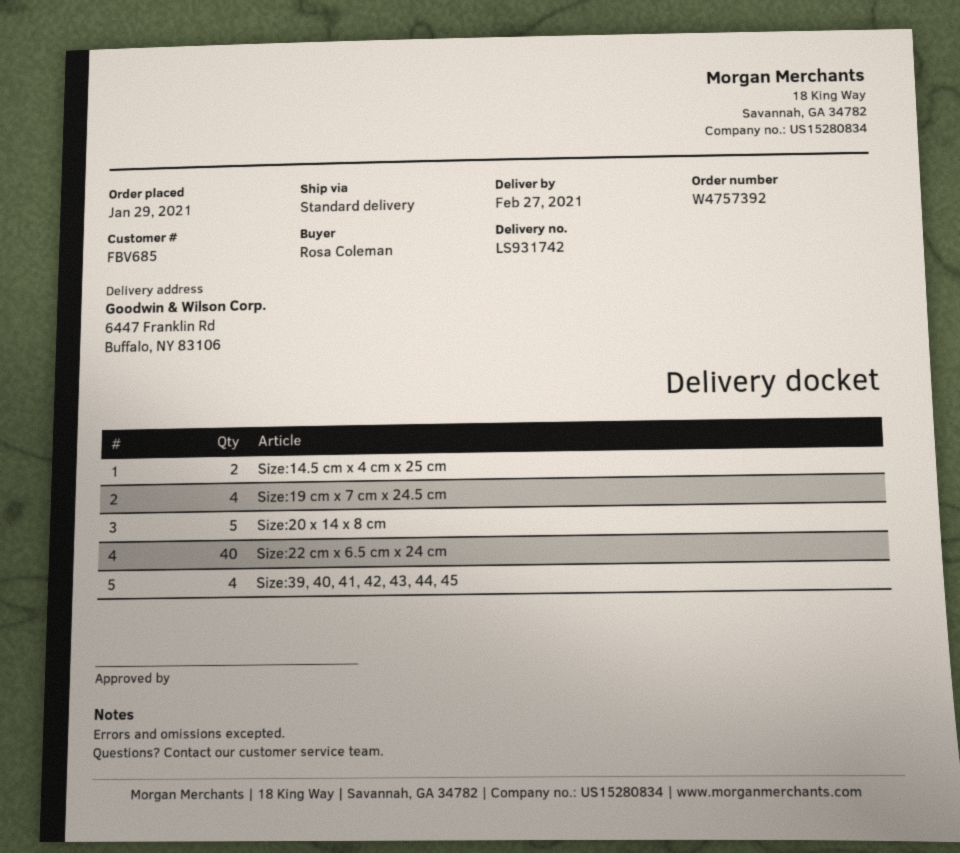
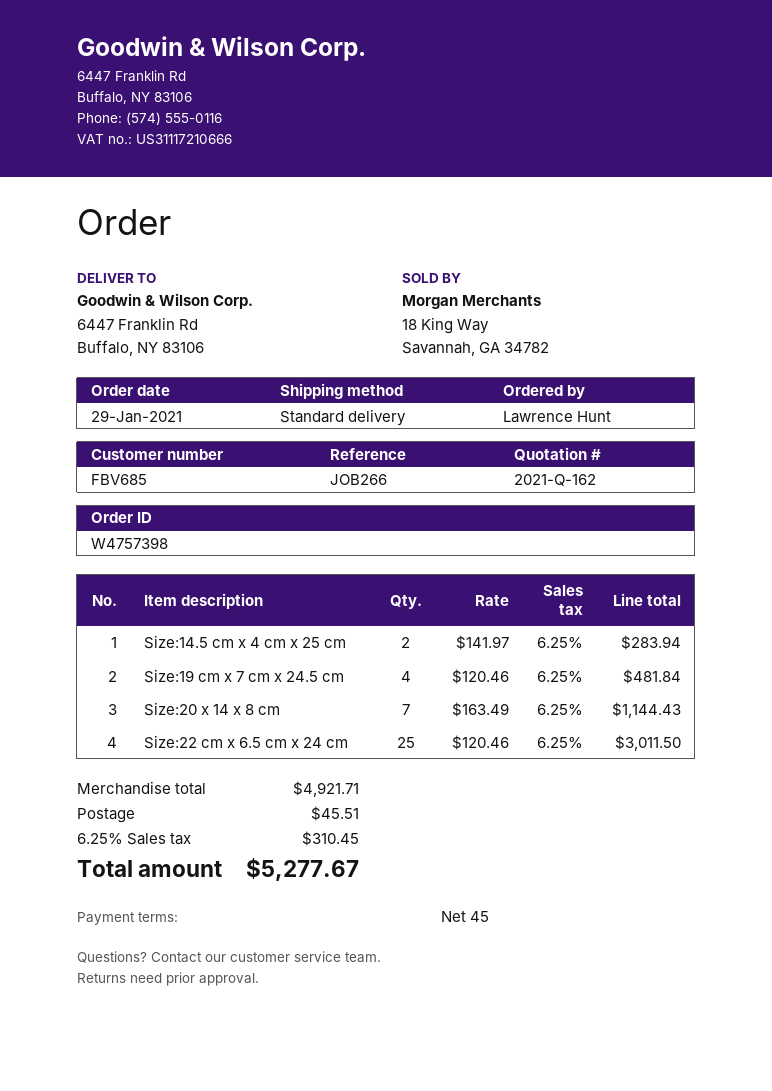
order number: W4757392 -> W4757398
ordered by: Rosa Coleman -> Lawrence Hunt
Size:20 x 14 x 8 cm: 5 -> 7
Size:22 cm x 6.5 cm x 24 cm: 40 -> 25
Size:39, 40, 41, 42, 43, 44, 45: 4 -> none

